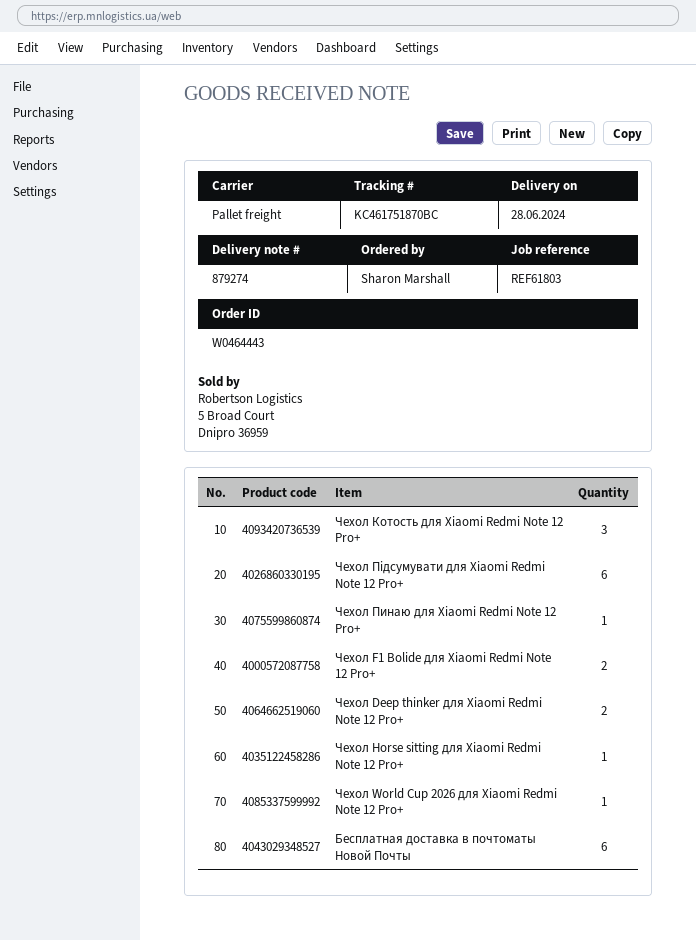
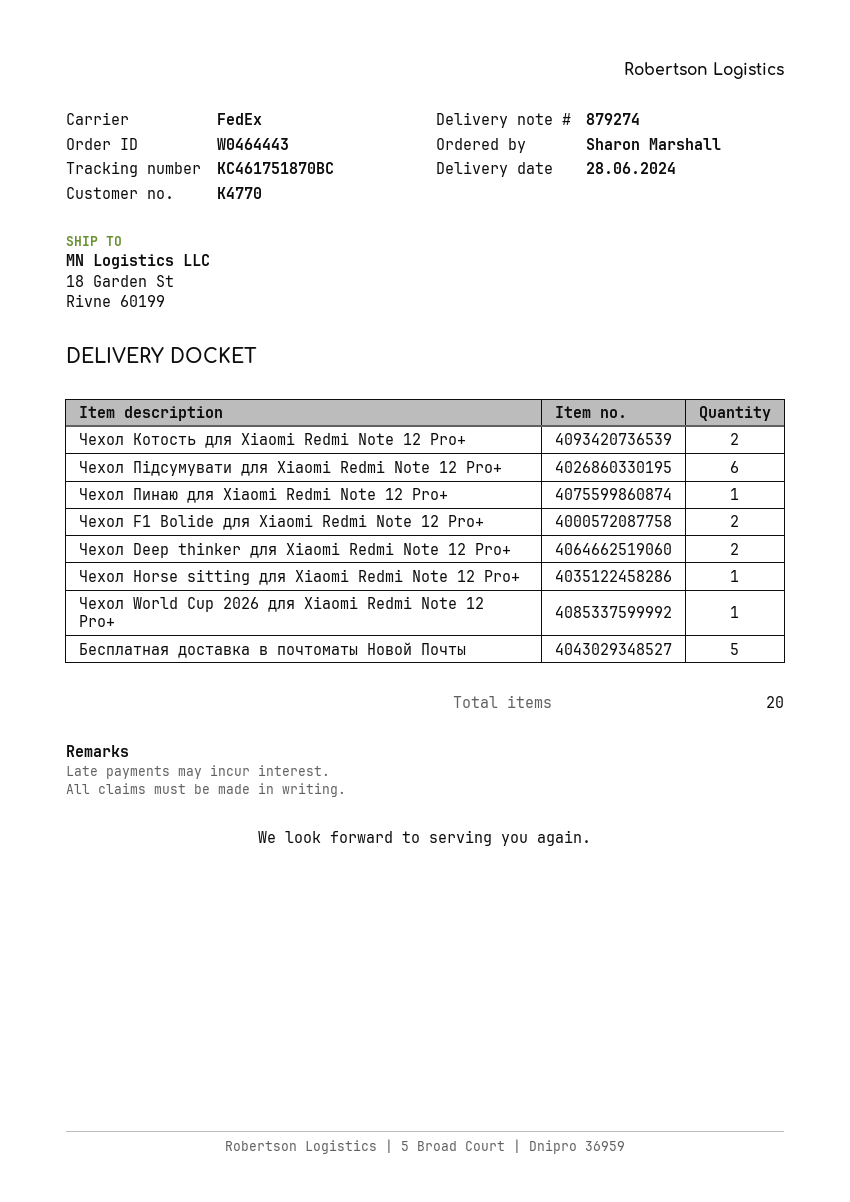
shipping method: pallet freight -> FedEx
Чехол Котость для Xiaomi Redmi Note 12 Pro+: 3 -> 2
Бесплатная доставка в почтоматы Новой Почты: 6 -> 5

